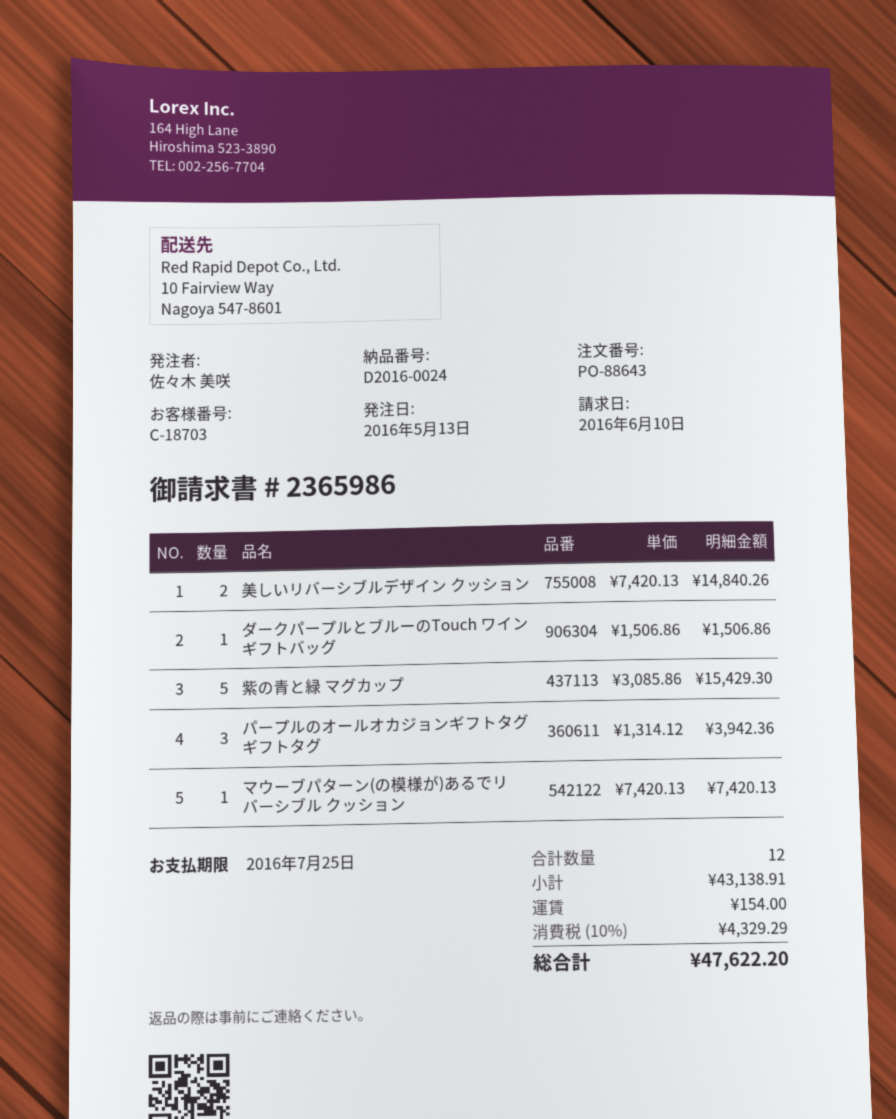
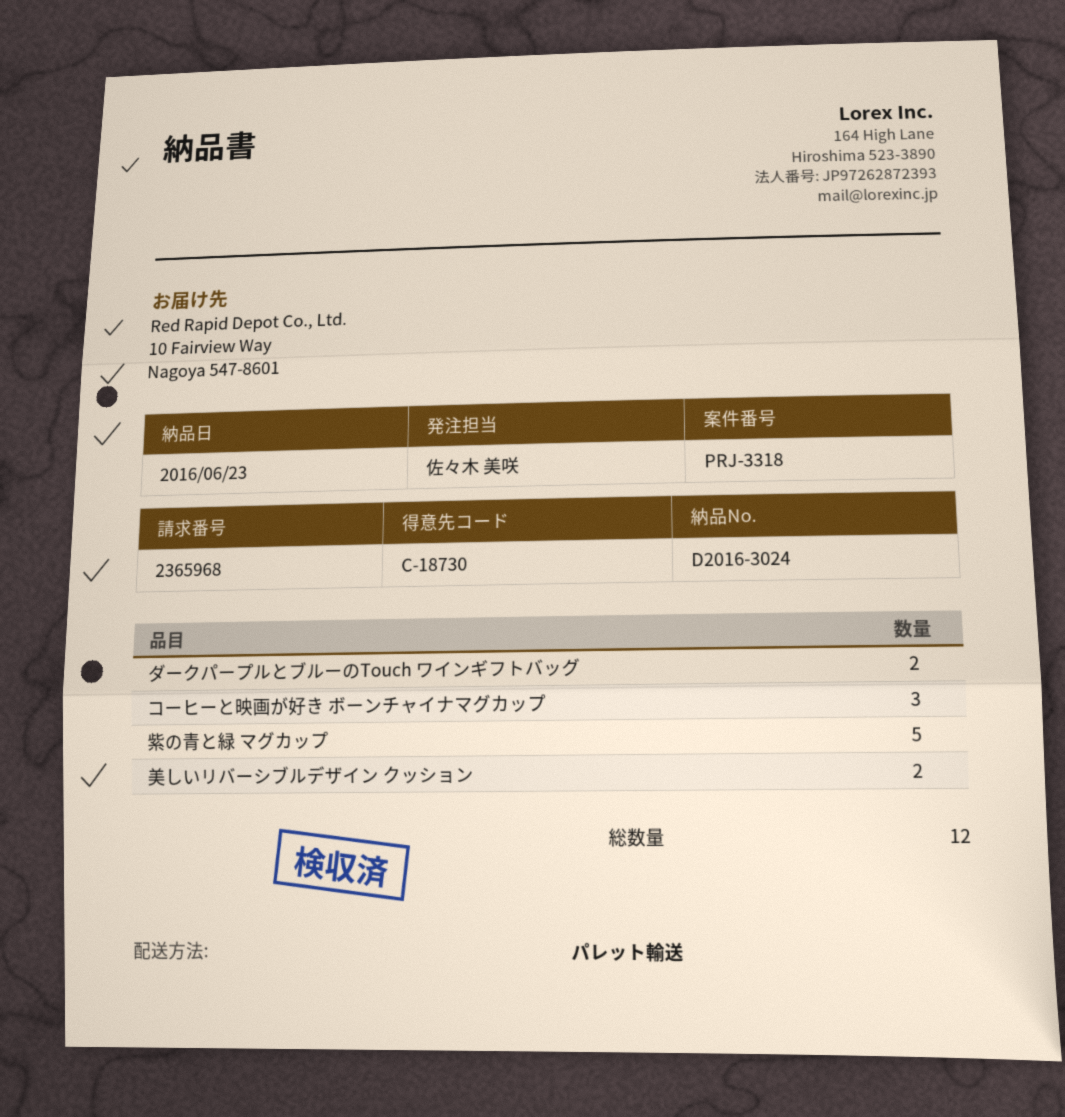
delivery note number: D2016-0024 -> D2016-3024
invoice number: 2365986 -> 2365968
customer number: C-18703 -> C-18730
ダークパープルとブルーのTouch ワインギフトバッグ: 1 -> 2
パープルのオールオカジョンギフトタグ ギフトタグ: 3 -> none
マウーブパターン(の模様が)あるでリバーシブル クッション: 1 -> none
コーヒーと映画が好き ボーンチャイナマグカップ: none -> 3

